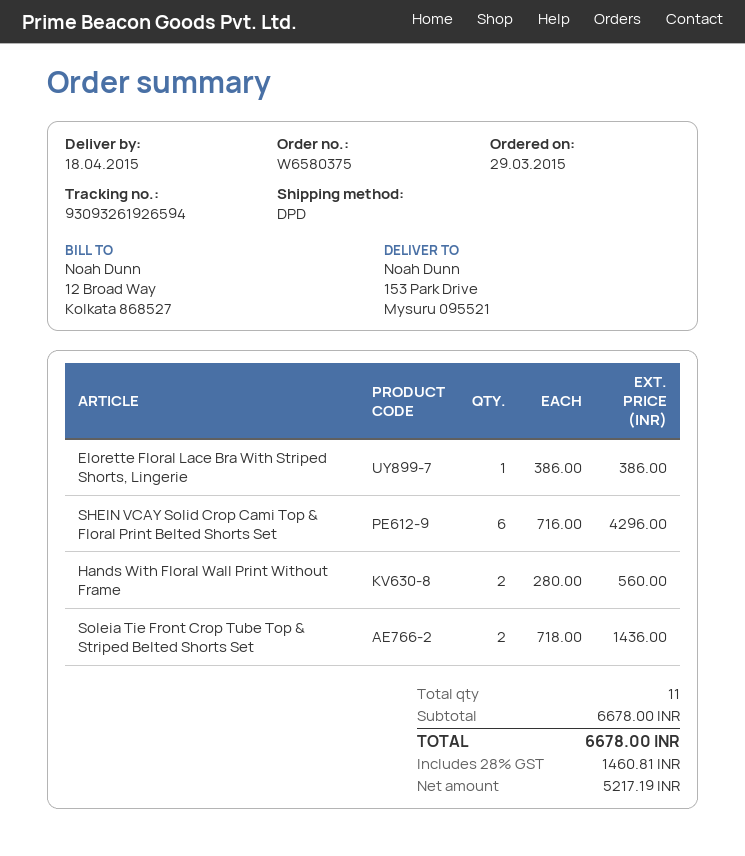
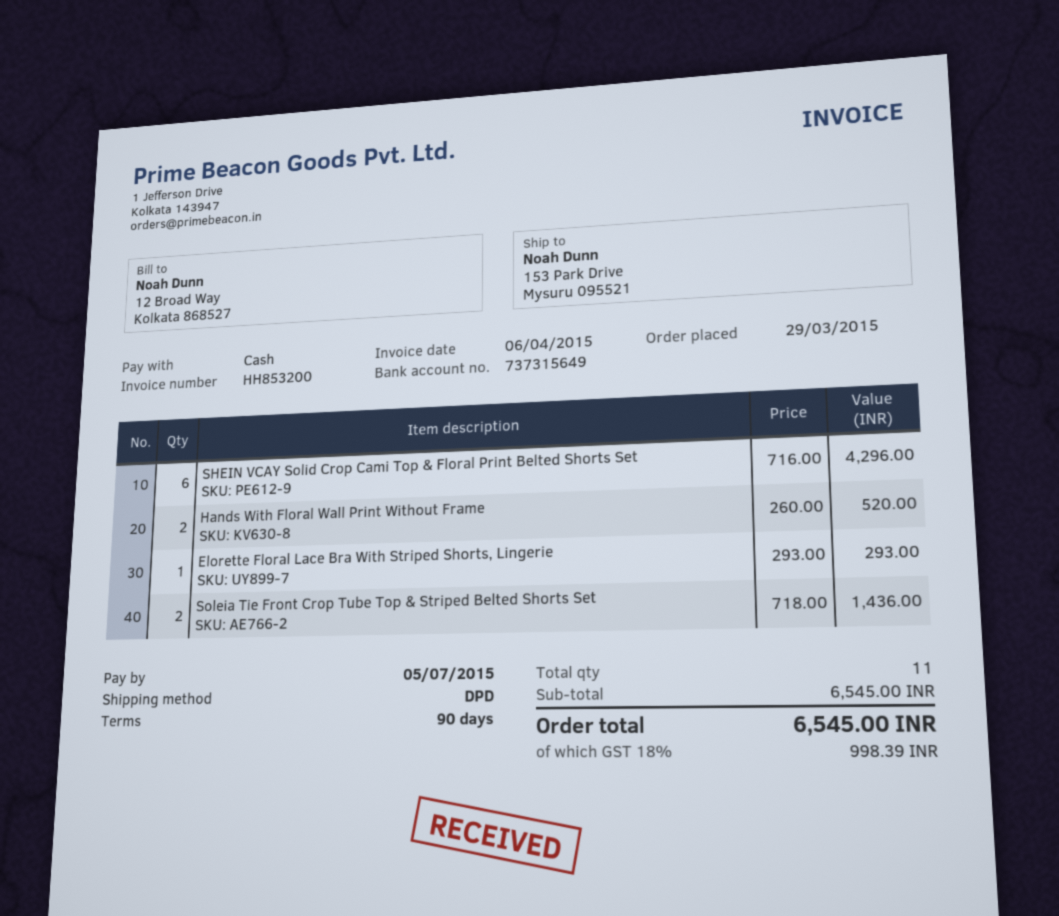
Elorette Floral Lace Bra With Striped Shorts, Lingerie: 1 x 386.00 = 386.00 -> 1 x 293.00 = 293.00
Hands With Floral Wall Print Without Frame: 2 x 280.00 = 560.00 -> 2 x 260.00 = 520.00
subtotal: 6678.00 -> 6545.00
tax: 28% = 1460.81 -> 18% = 998.39
total: 6678.00 -> 6545.00

